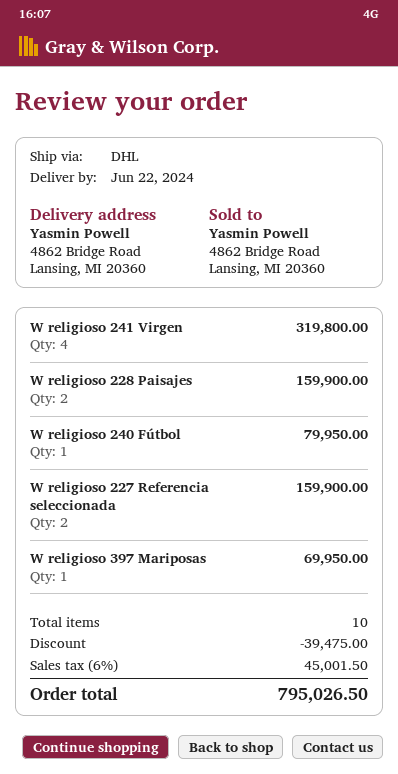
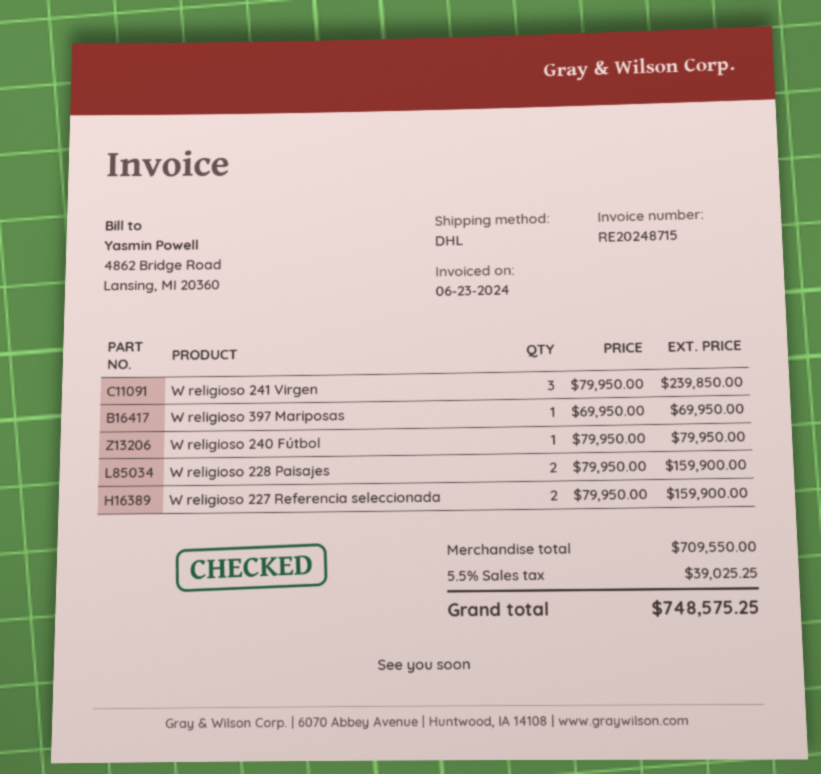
W religioso 241 Virgen: 4 for 319800.00 -> 3 for 239850.00
discount: 39475.00 -> none
tax: 6% = 45001.50 -> 5.5% = 39025.25
total: 795026.50 -> 748575.25

